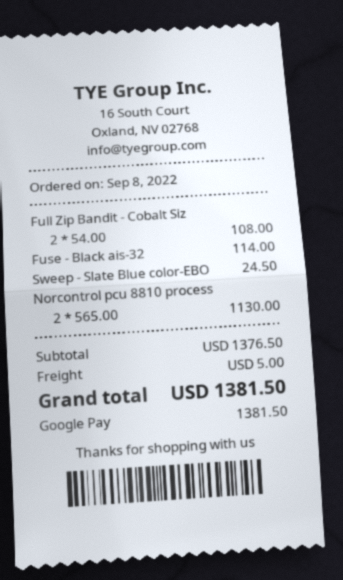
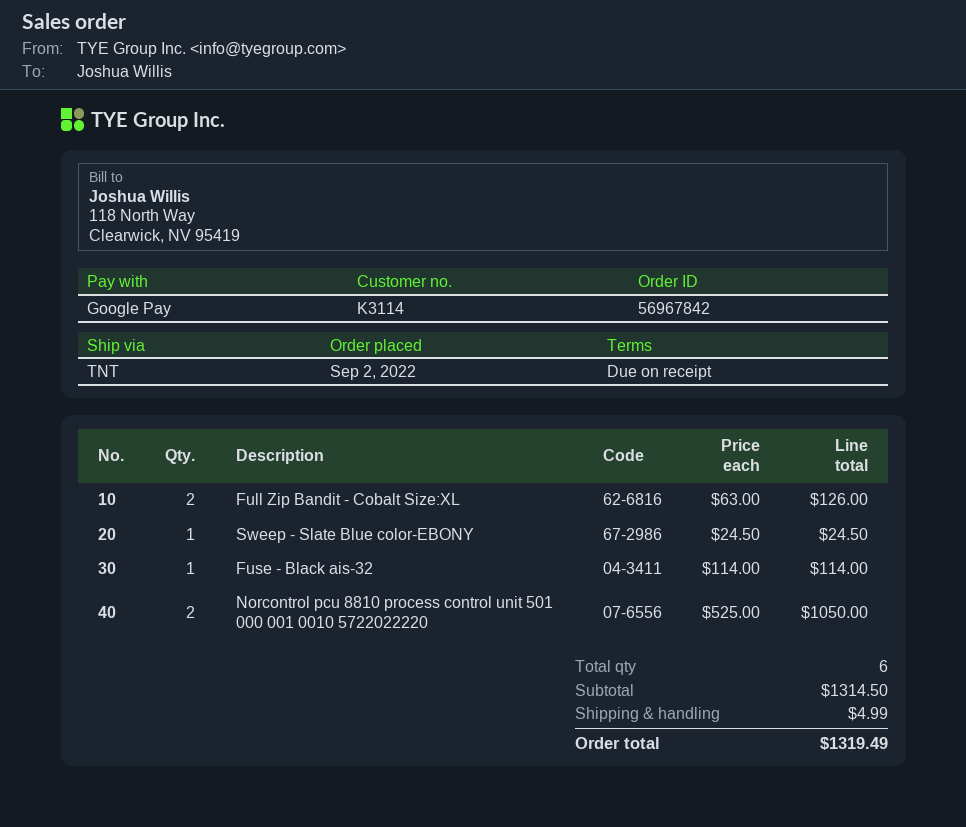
order date: 2022-09-08 -> 2022-09-02
Full Zip Bandit - Cobalt Siz: 2 x 54.00 = 108.00 -> 2 x 63.00 = 126.00
Norcontrol pcu 8810 process: 2 x 565.00 = 1130.00 -> 2 x 525.00 = 1050.00
subtotal: 1376.50 -> 1314.50
shipping: 5.00 -> 4.99
total: 1381.50 -> 1319.49

